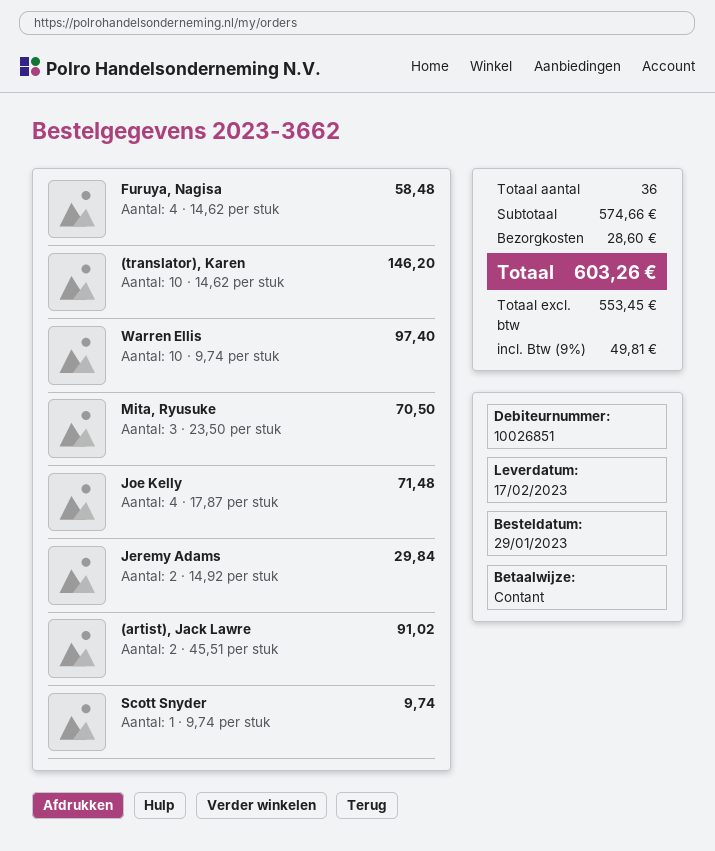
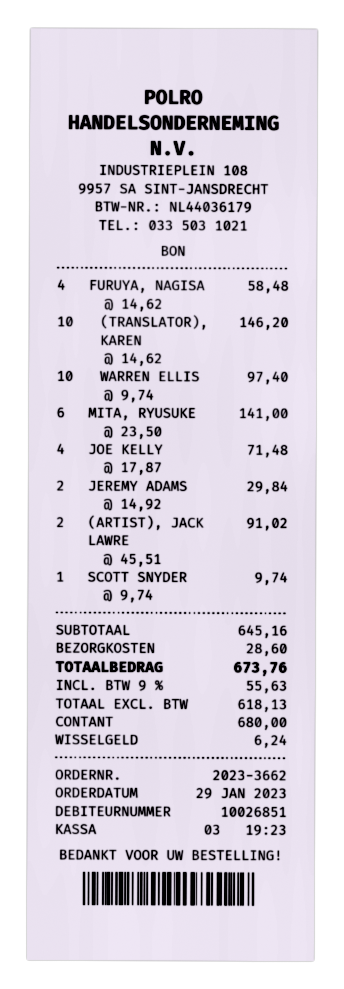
Mita, Ryusuke: 3 x 23.50 = 70.50 -> 6 x 23.50 = 141.00
subtotal: 574.66 -> 645.16
net: 553.45 -> 618.13
tax: 9% = 49.81 -> 9% = 55.63
total: 603.26 -> 673.76

